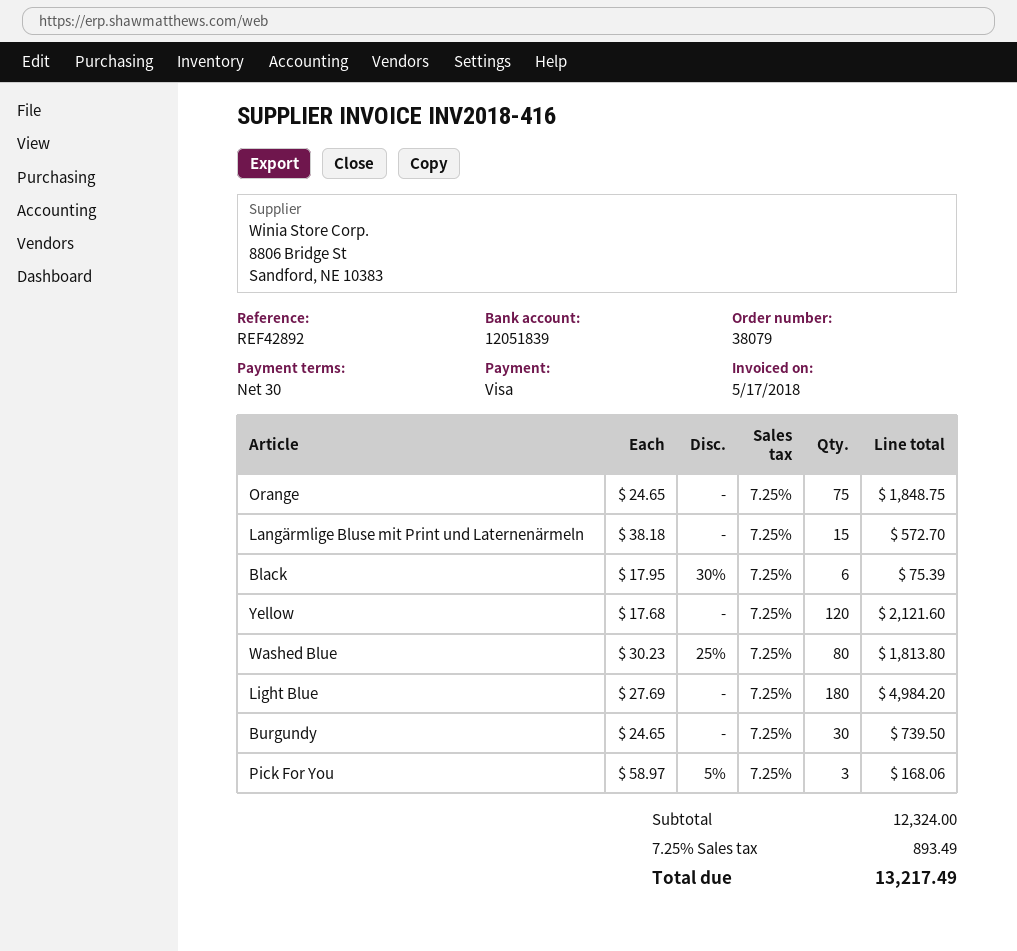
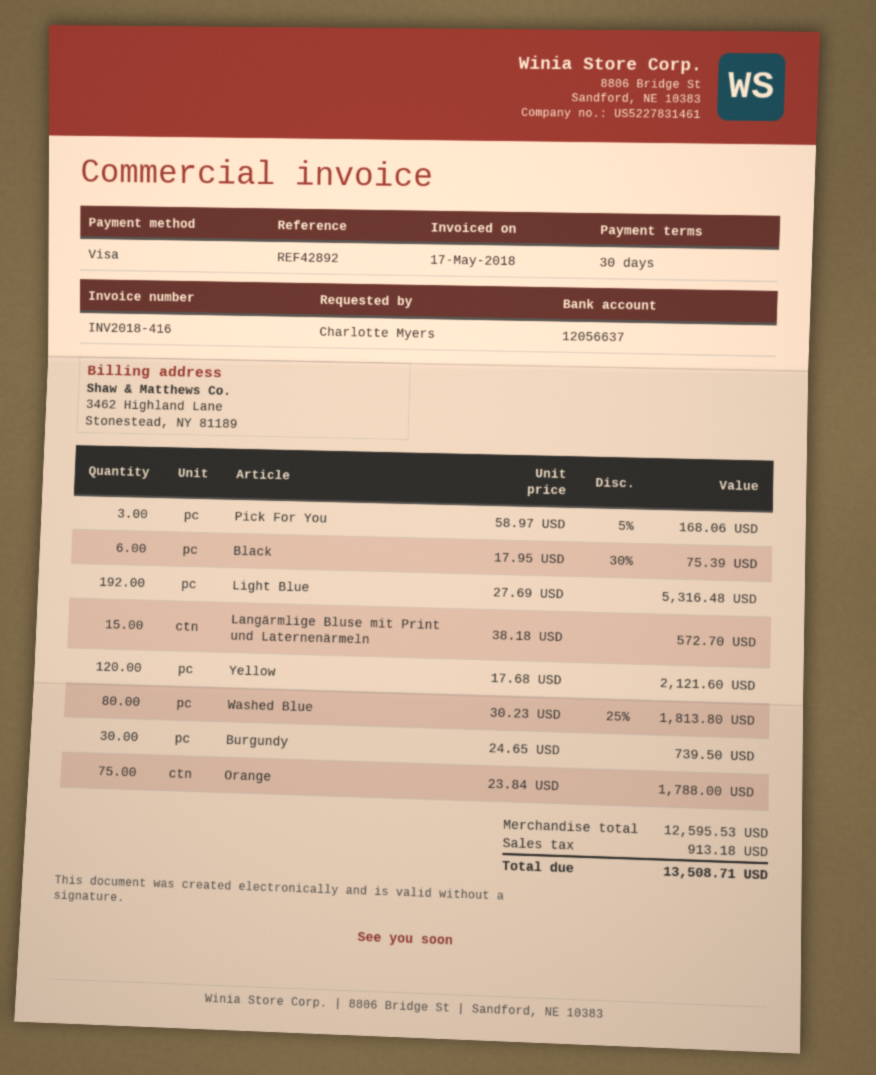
bank account: 12051839 -> 12056637
Orange: 75 x 24.65 = 1848.75 -> 75 x 23.84 = 1788.00
Light Blue: 180 x 27.69 = 4984.20 -> 192 x 27.69 = 5316.48
subtotal: 12324.00 -> 12595.53
tax: 893.49 -> 913.18
total: 13217.49 -> 13508.71

